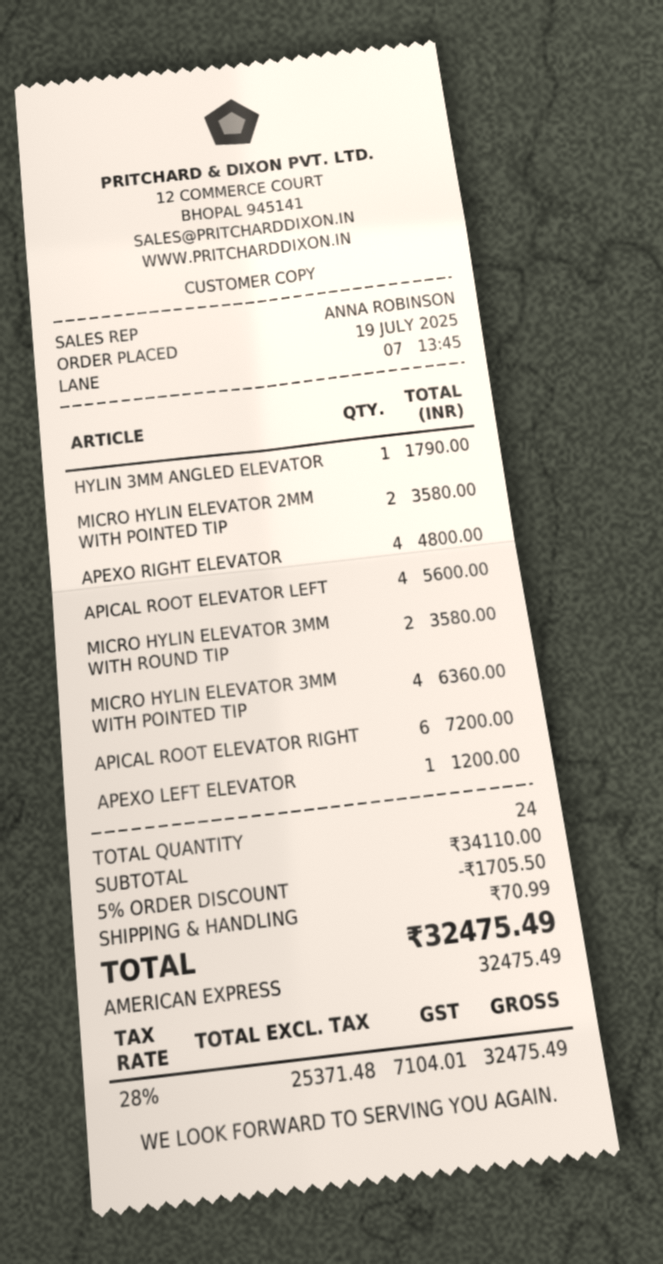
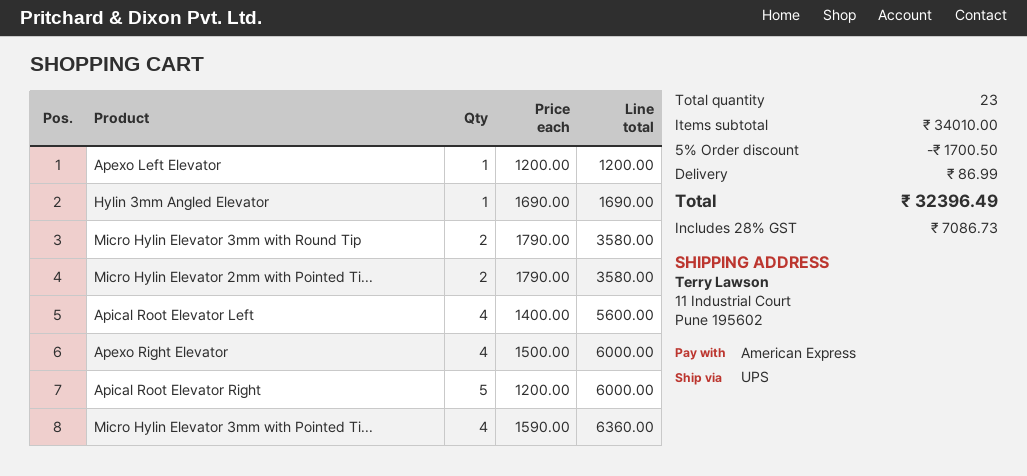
HYLIN 3MM ANGLED ELEVATOR: 1 for 1790.00 -> 1 for 1690.00
APEXO RIGHT ELEVATOR: 4 for 4800.00 -> 4 for 6000.00
APICAL ROOT ELEVATOR RIGHT: 6 for 7200.00 -> 5 for 6000.00
total quantity: 24 -> 23
subtotal: 34110.00 -> 34010.00
discount: 5% = 1705.50 -> 5% = 1700.50
shipping: 70.99 -> 86.99
tax: 28% = 7104.01 -> 28% = 7086.73
total: 32475.49 -> 32396.49

